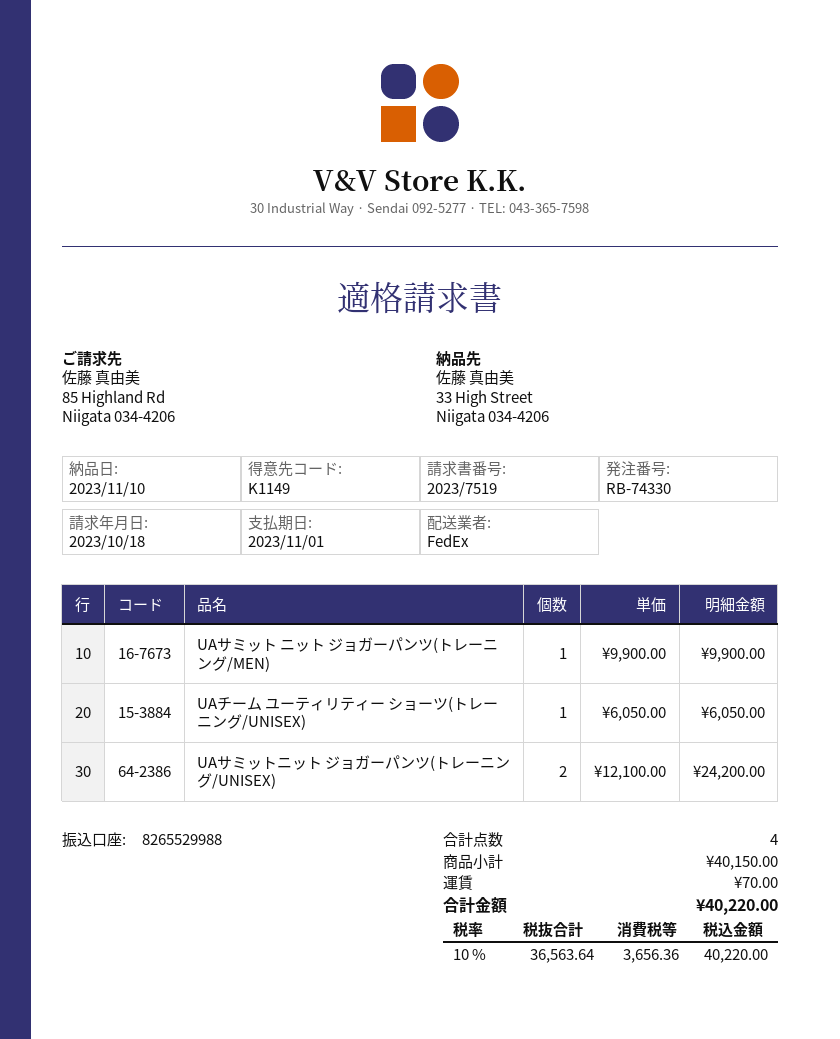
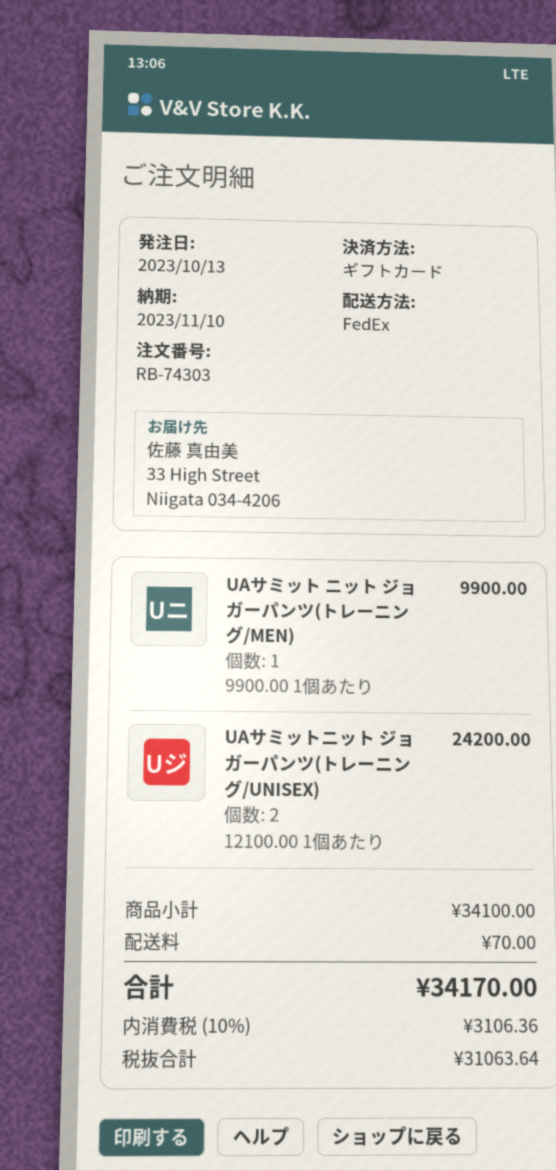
order number: RB-74330 -> RB-74303
UAチーム ユーティリティー ショーツ(トレーニング/UNISEX): 1 x 6050.00 = 6050.00 -> none
subtotal: 40150.00 -> 34100.00
net: 36563.64 -> 31063.64
tax: 10% = 3656.36 -> 10% = 3106.36
total: 40220.00 -> 34170.00

